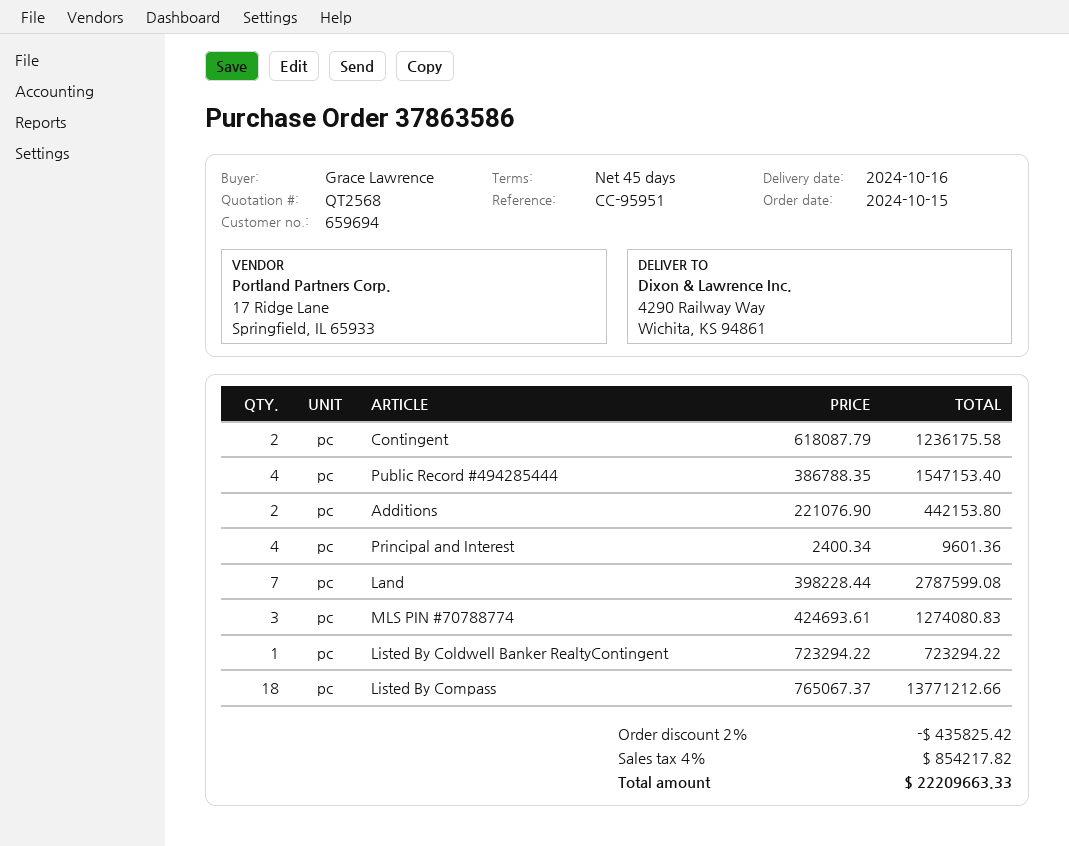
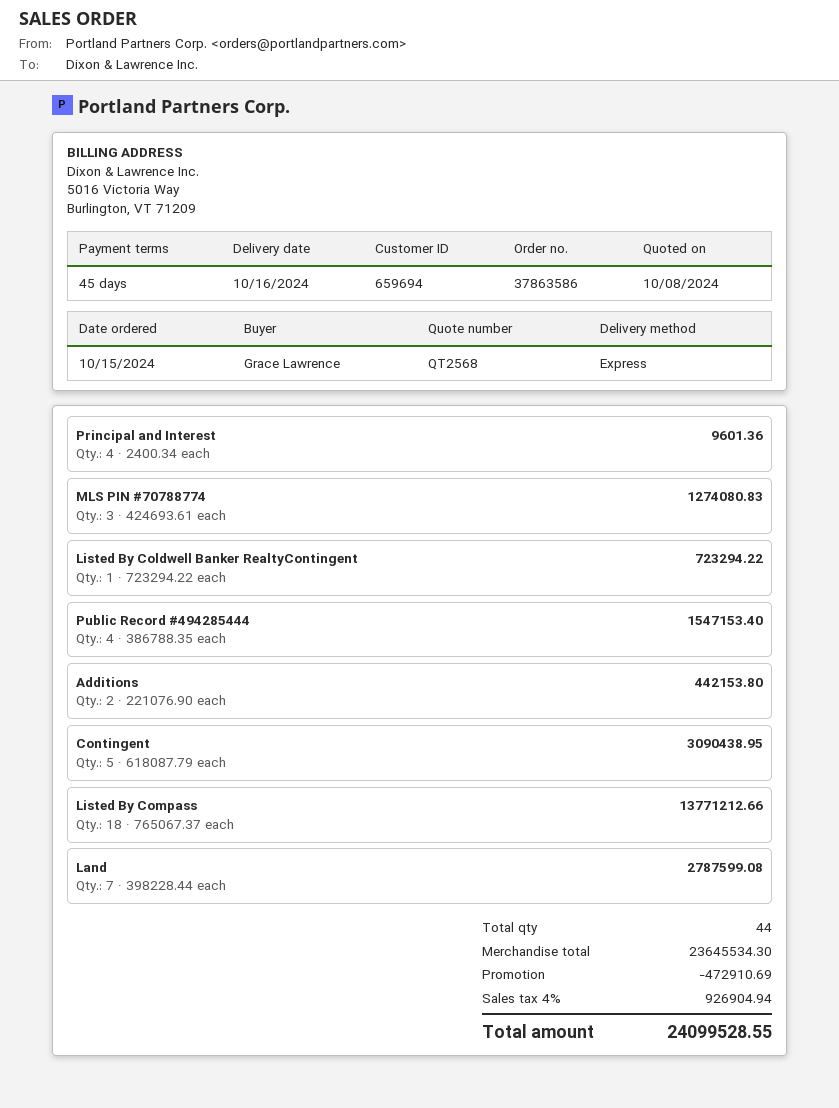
Contingent: 2 x 618087.79 = 1236175.58 -> 5 x 618087.79 = 3090438.95
discount: 435825.42 -> 472910.69
tax: 4% = 854217.82 -> 4% = 926904.94
total: 22209663.33 -> 24099528.55

